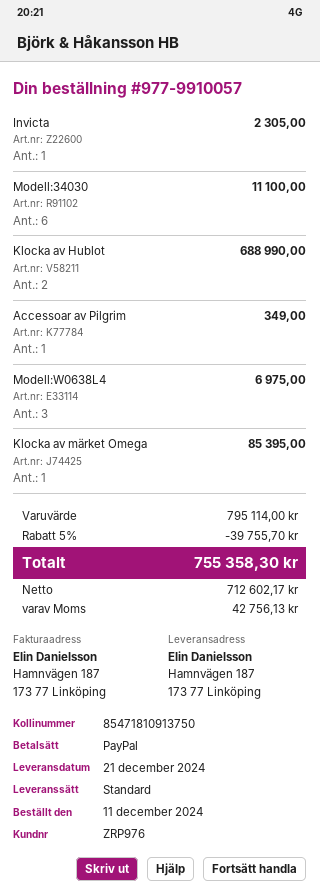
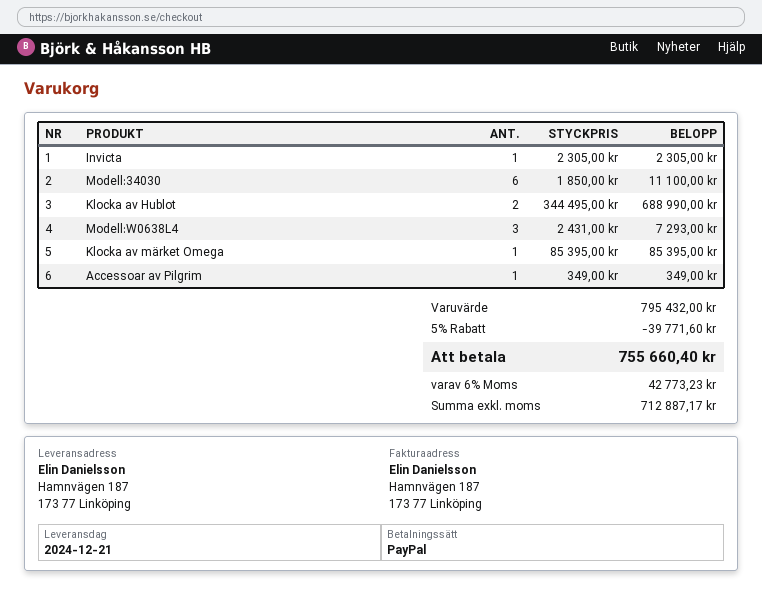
Modell:W0638L4: 3 for 6975.00 -> 3 for 7293.00
subtotal: 795114.00 -> 795432.00
discount: 5% = 39755.70 -> 5% = 39771.60
net: 712602.17 -> 712887.17
tax: 42756.13 -> 42773.23
total: 755358.30 -> 755660.40

